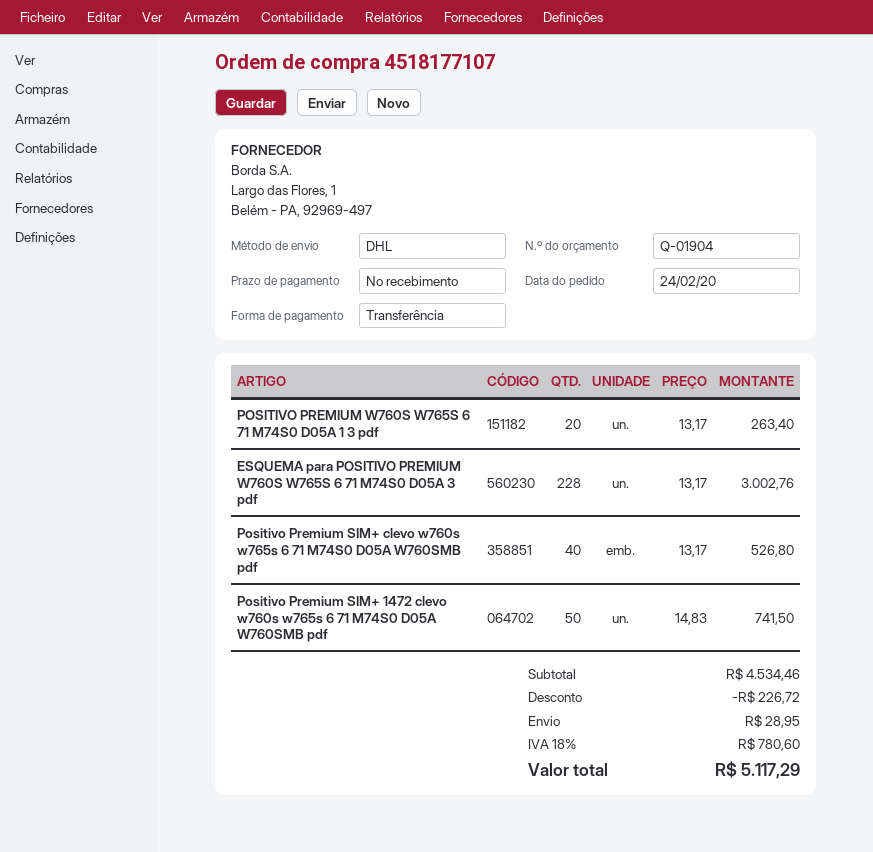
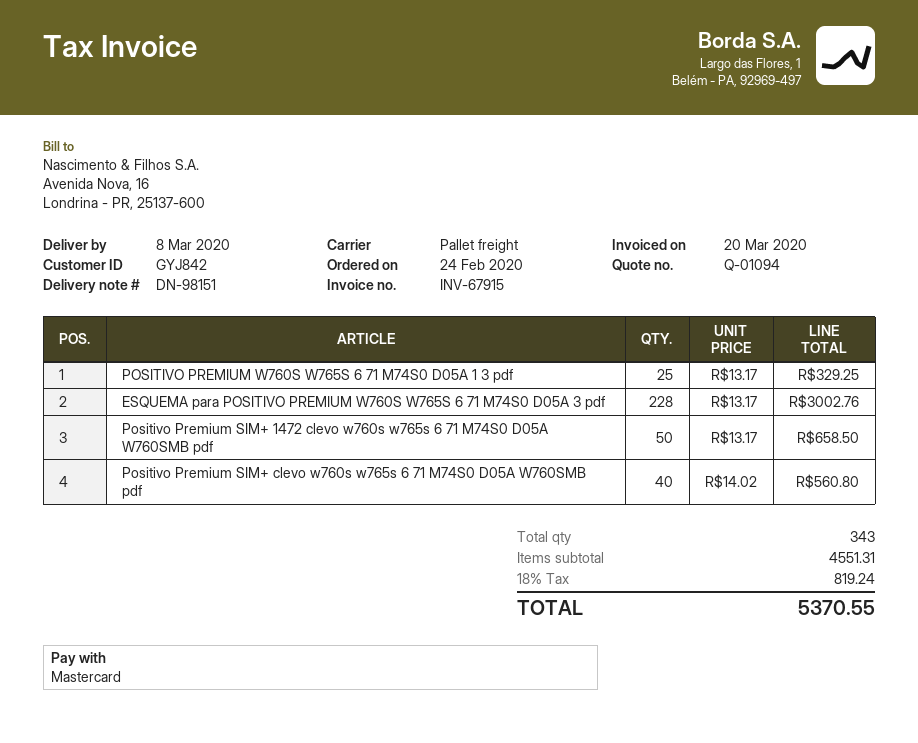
quote number: Q-01904 -> Q-01094
payment method: bank transfer -> Mastercard
shipping method: DHL -> pallet freight
POSITIVO PREMIUM W760S W765S 6 71 M74S0 D05A 1 3 pdf: 20 x 13.17 = 263.40 -> 25 x 13.17 = 329.25
Positivo Premium SIM+ clevo w760s w765s 6 71 M74S0 D05A W760SMB pdf: 40 x 13.17 = 526.80 -> 40 x 14.02 = 560.80
Positivo Premium SIM+ 1472 clevo w760s w765s 6 71 M74S0 D05A W760SMB pdf: 50 x 14.83 = 741.50 -> 50 x 13.17 = 658.50
subtotal: 4534.46 -> 4551.31
discount: 226.72 -> none
shipping: 28.95 -> none
tax: 18% = 780.60 -> 18% = 819.24
total: 5117.29 -> 5370.55

